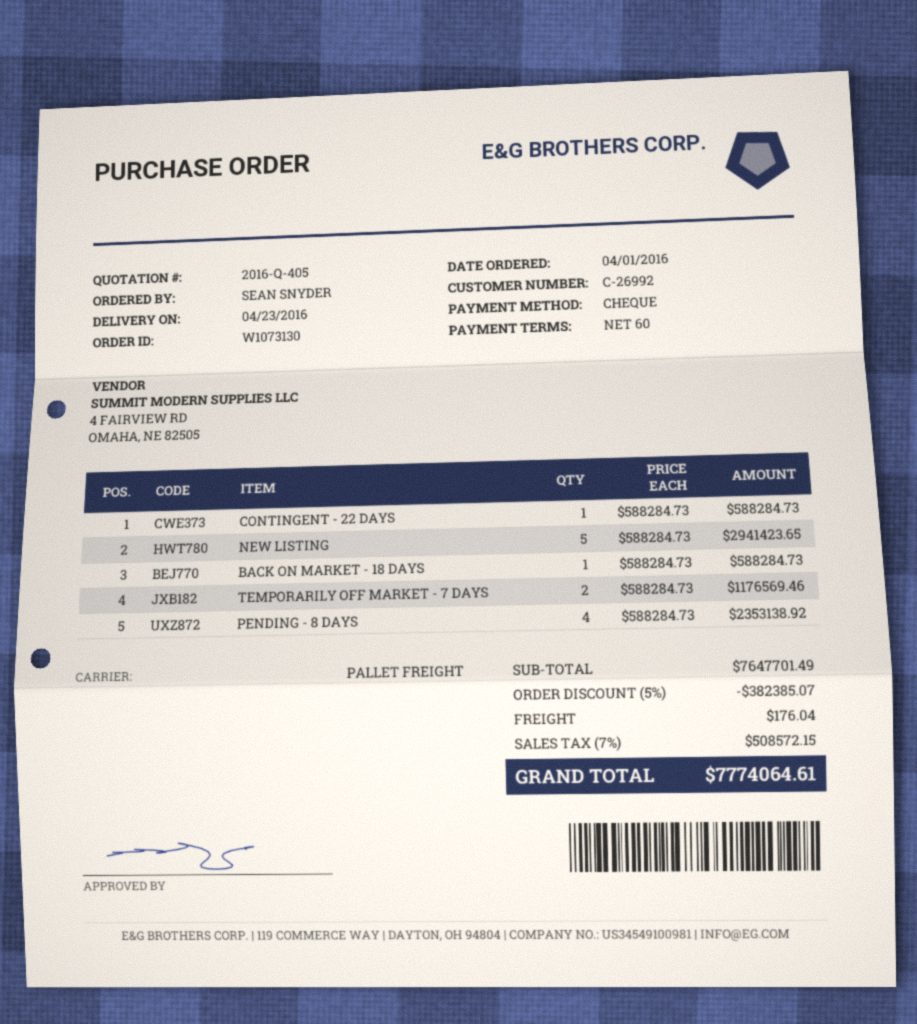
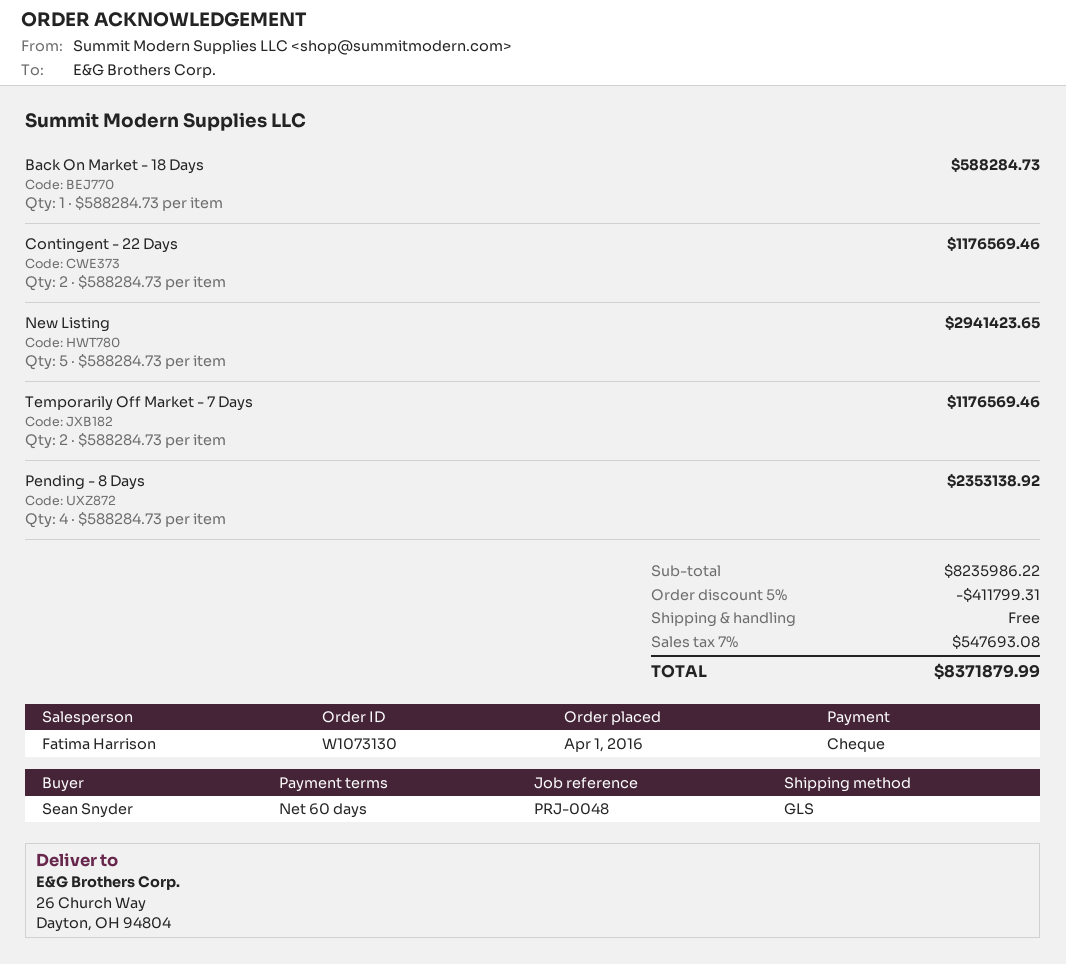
shipping method: pallet freight -> GLS
CONTINGENT - 22 DAYS: 1 x 588284.73 = 588284.73 -> 2 x 588284.73 = 1176569.46
subtotal: 7647701.49 -> 8235986.22
discount: 5% = 382385.07 -> 5% = 411799.31
shipping: 176.04 -> 0.00
tax: 7% = 508572.15 -> 7% = 547693.08
total: 7774064.61 -> 8371879.99

